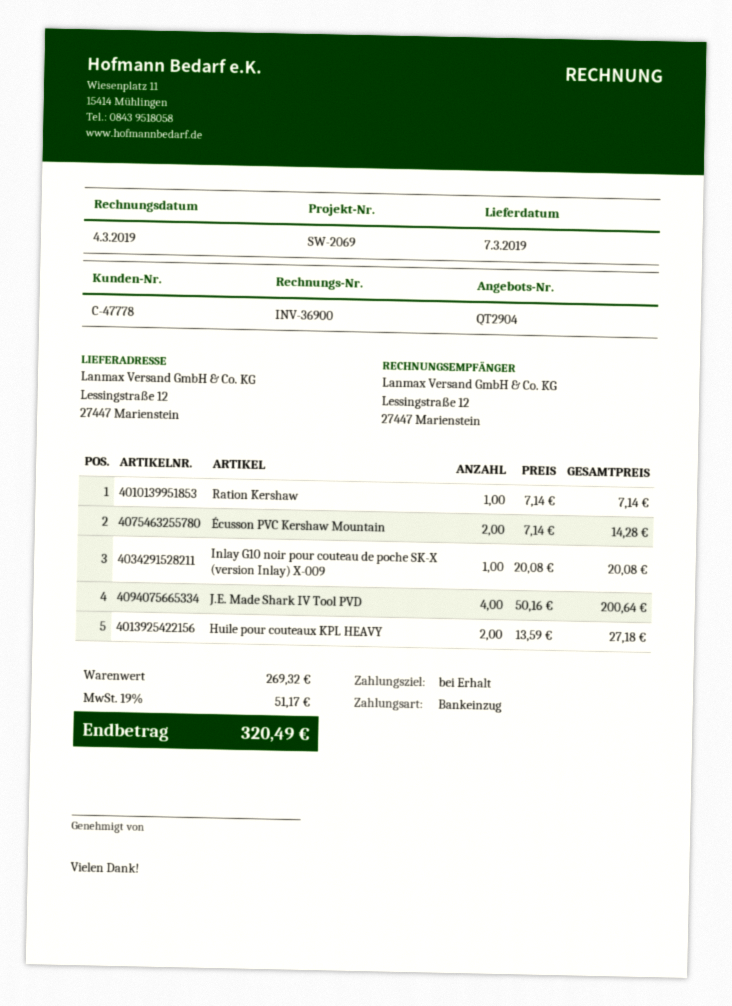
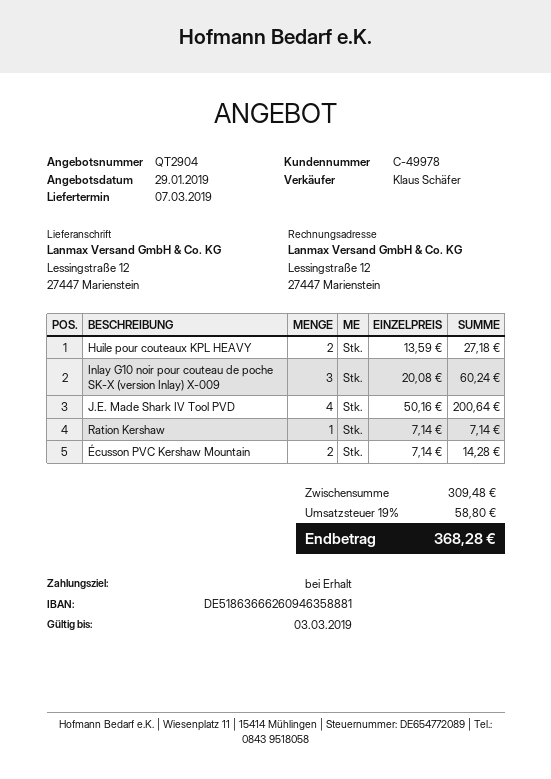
customer number: C-47778 -> C-49978
Inlay G10 noir pour couteau de poche SK-X (version Inlay) X-009: 1 x 20.08 = 20.08 -> 3 x 20.08 = 60.24
subtotal: 269.32 -> 309.48
tax: 19% = 51.17 -> 19% = 58.80
total: 320.49 -> 368.28

